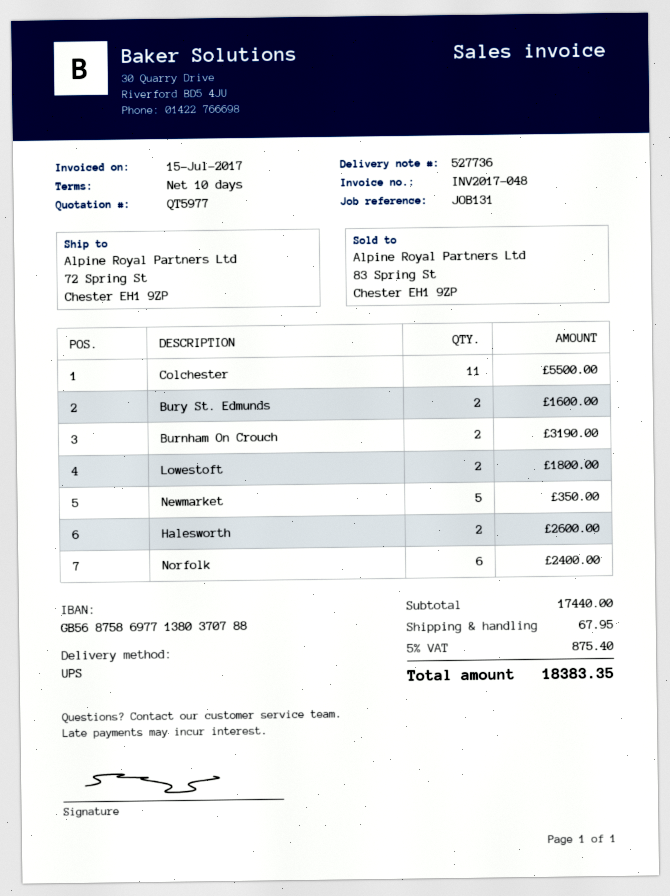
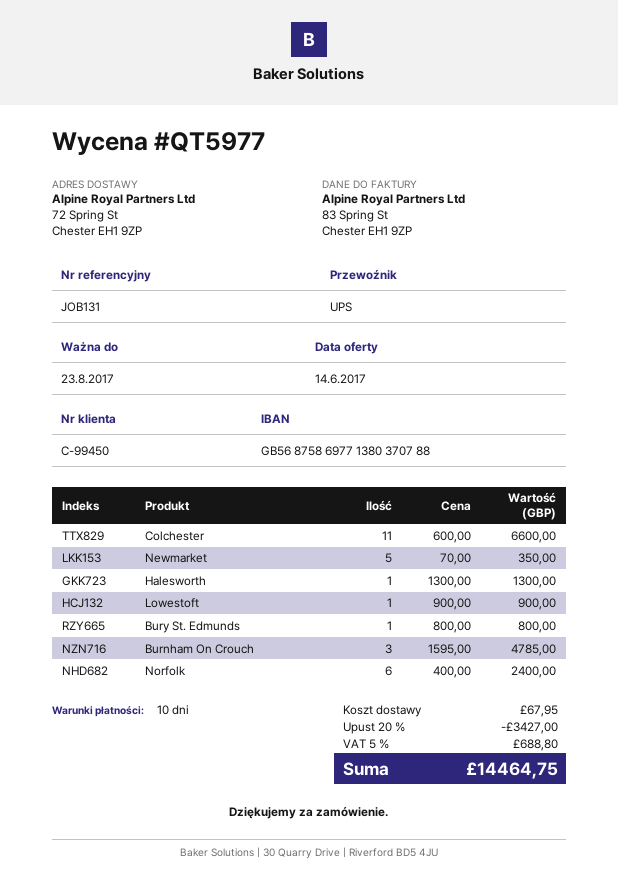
Colchester: 11 for 5500.00 -> 11 for 6600.00
Bury St. Edmunds: 2 for 1600.00 -> 1 for 800.00
Burnham On Crouch: 2 for 3190.00 -> 3 for 4785.00
Lowestoft: 2 for 1800.00 -> 1 for 900.00
Halesworth: 2 for 2600.00 -> 1 for 1300.00
discount: none -> 20% = 3427.00
tax: 5% = 875.40 -> 5% = 688.80
total: 18383.35 -> 14464.75

